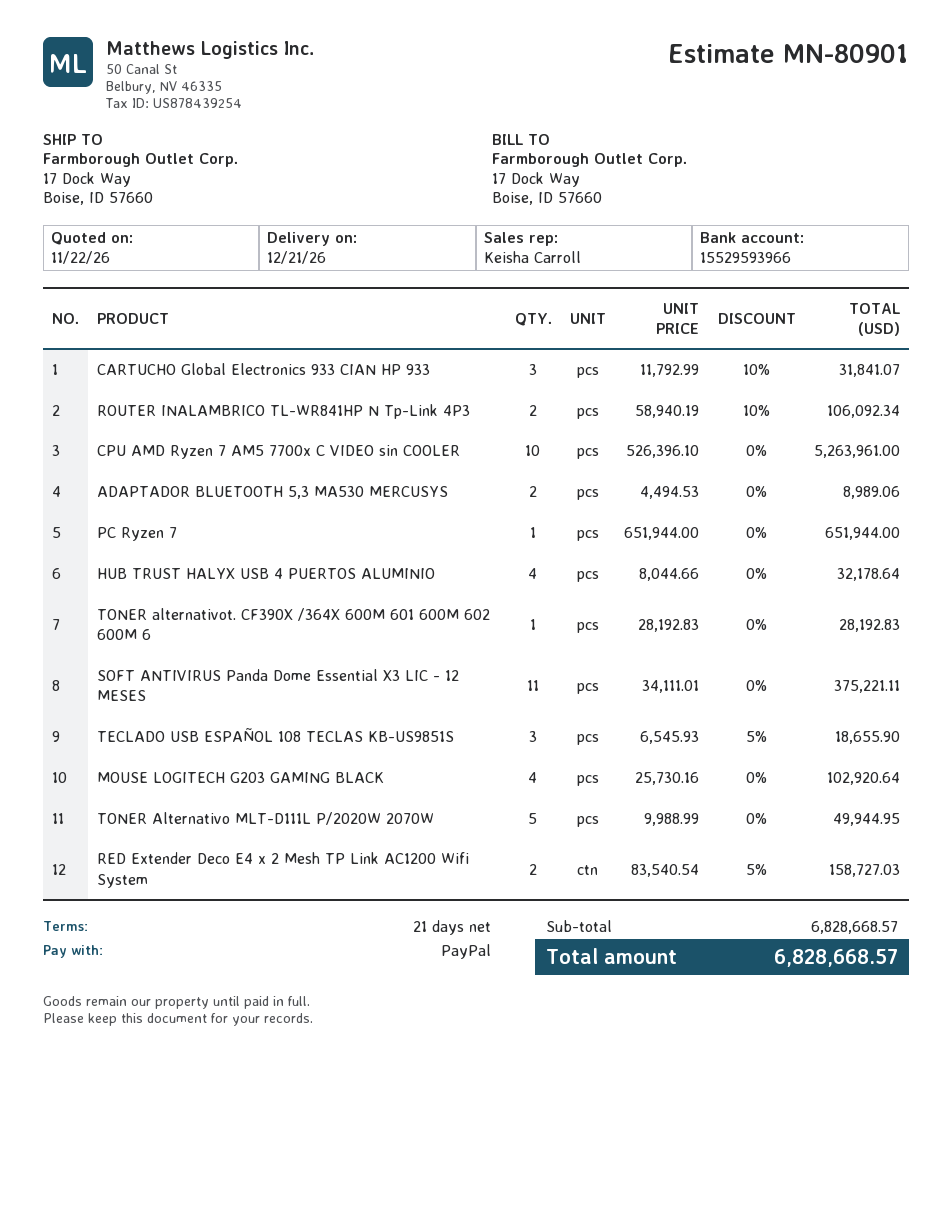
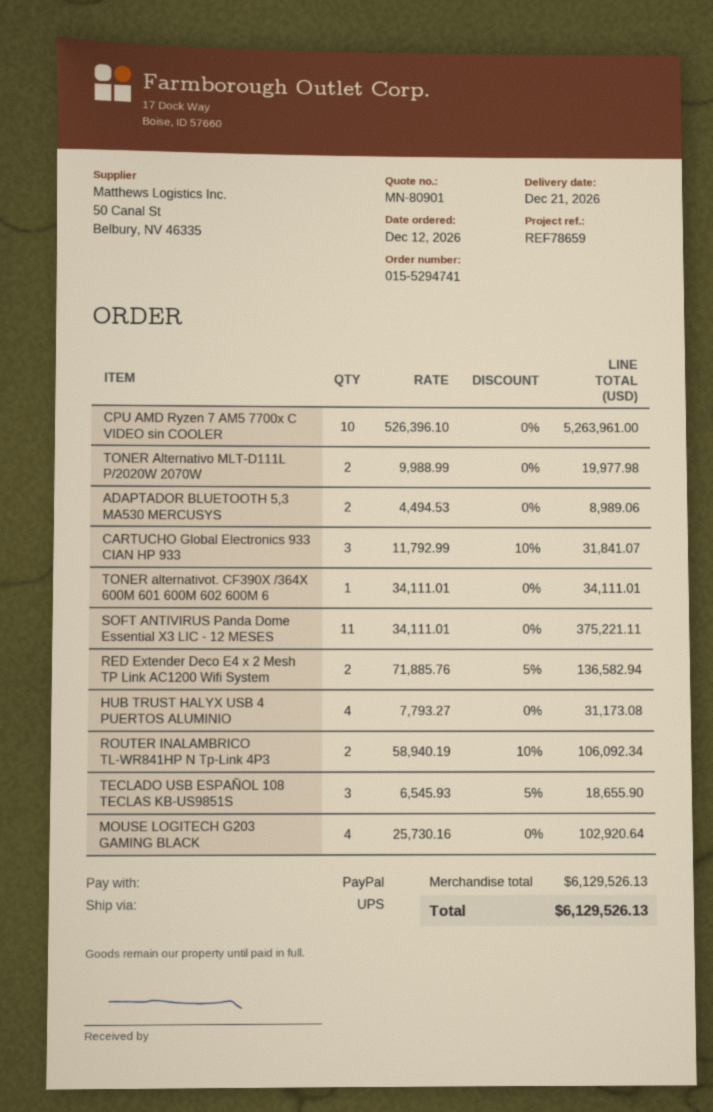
PC Ryzen 7: 1 x 651944.00 = 651944.00 -> none
HUB TRUST HALYX USB 4 PUERTOS ALUMINIO: 4 x 8044.66 = 32178.64 -> 4 x 7793.27 = 31173.08
TONER alternativot. CF390X /364X 600M 601 600M 602 600M 6: 1 x 28192.83 = 28192.83 -> 1 x 34111.01 = 34111.01
TONER Alternativo MLT-D111L P/2020W 2070W: 5 x 9988.99 = 49944.95 -> 2 x 9988.99 = 19977.98
RED Extender Deco E4 x 2 Mesh TP Link AC1200 Wifi System: 2 x 83540.54 - 5% = 158727.03 -> 2 x 71885.76 - 5% = 136582.94
subtotal: 6828668.57 -> 6129526.13
total: 6828668.57 -> 6129526.13

